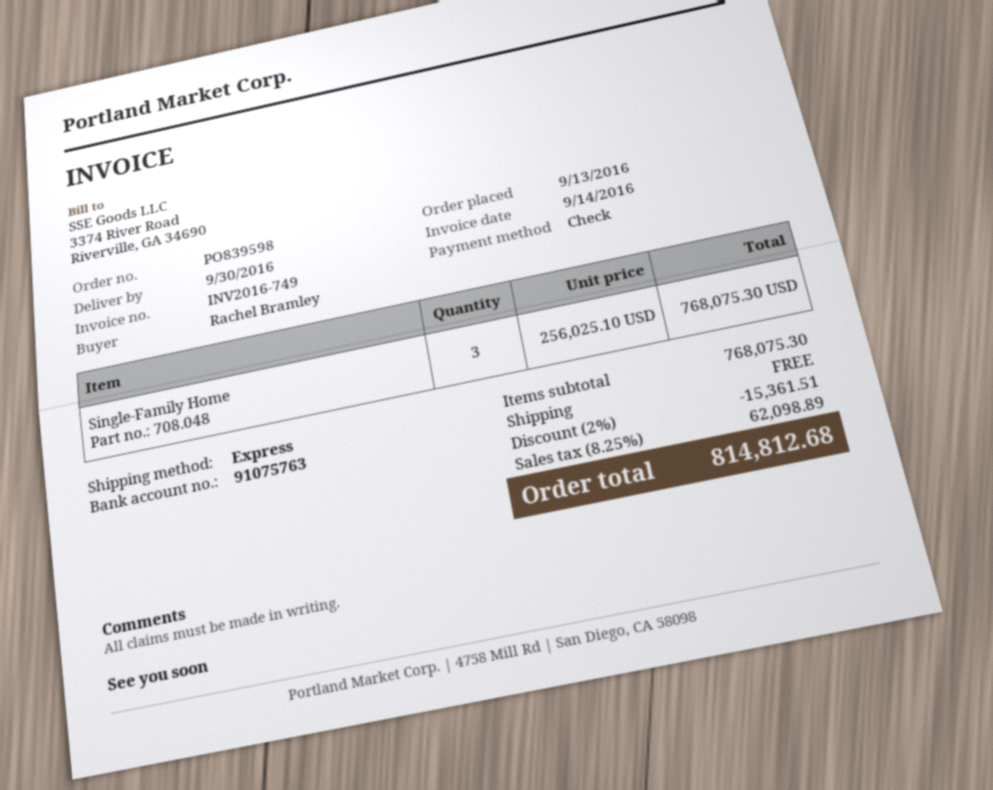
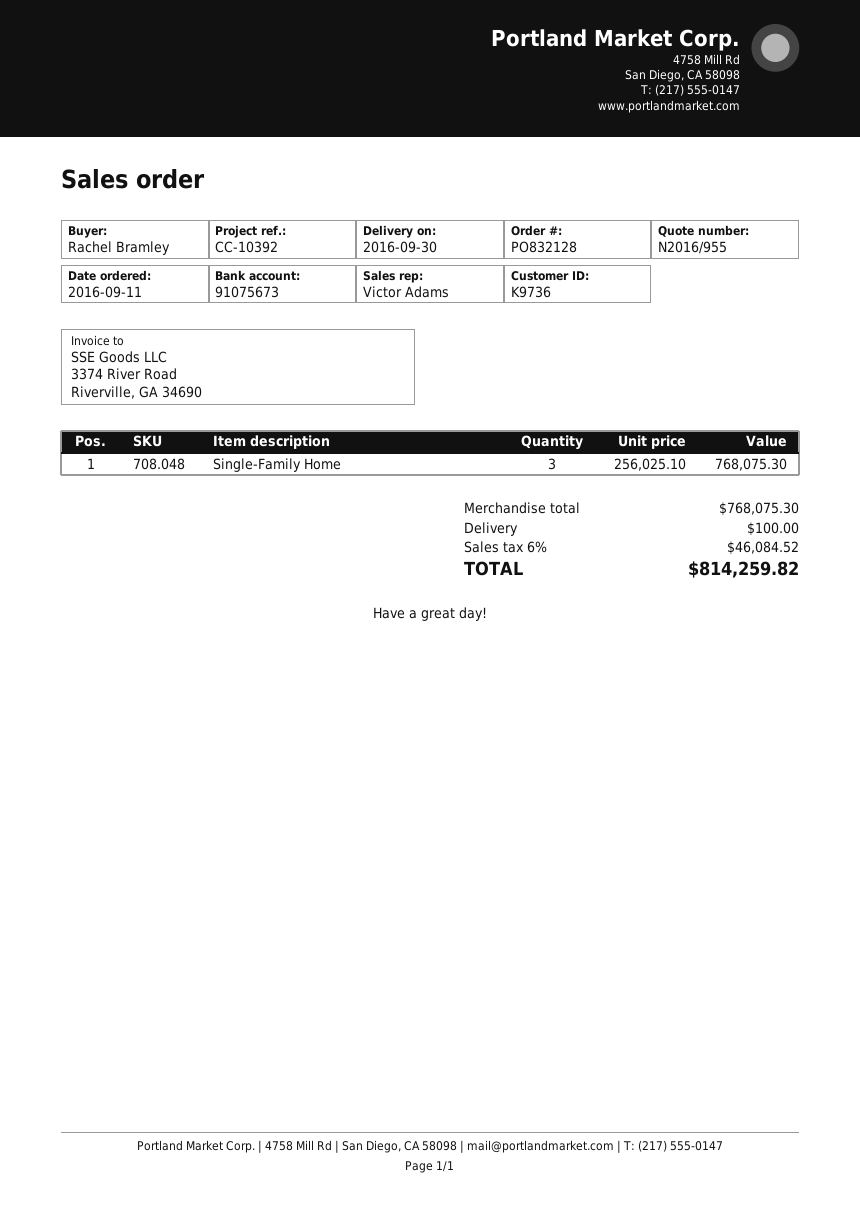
order number: PO839598 -> PO832128
order date: 2016-09-13 -> 2016-09-11
bank account: 91075763 -> 91075673
discount: 2% = 15361.51 -> none
shipping: 0.00 -> 100.00
tax: 8.25% = 62098.89 -> 6% = 46084.52
total: 814812.68 -> 814259.82

